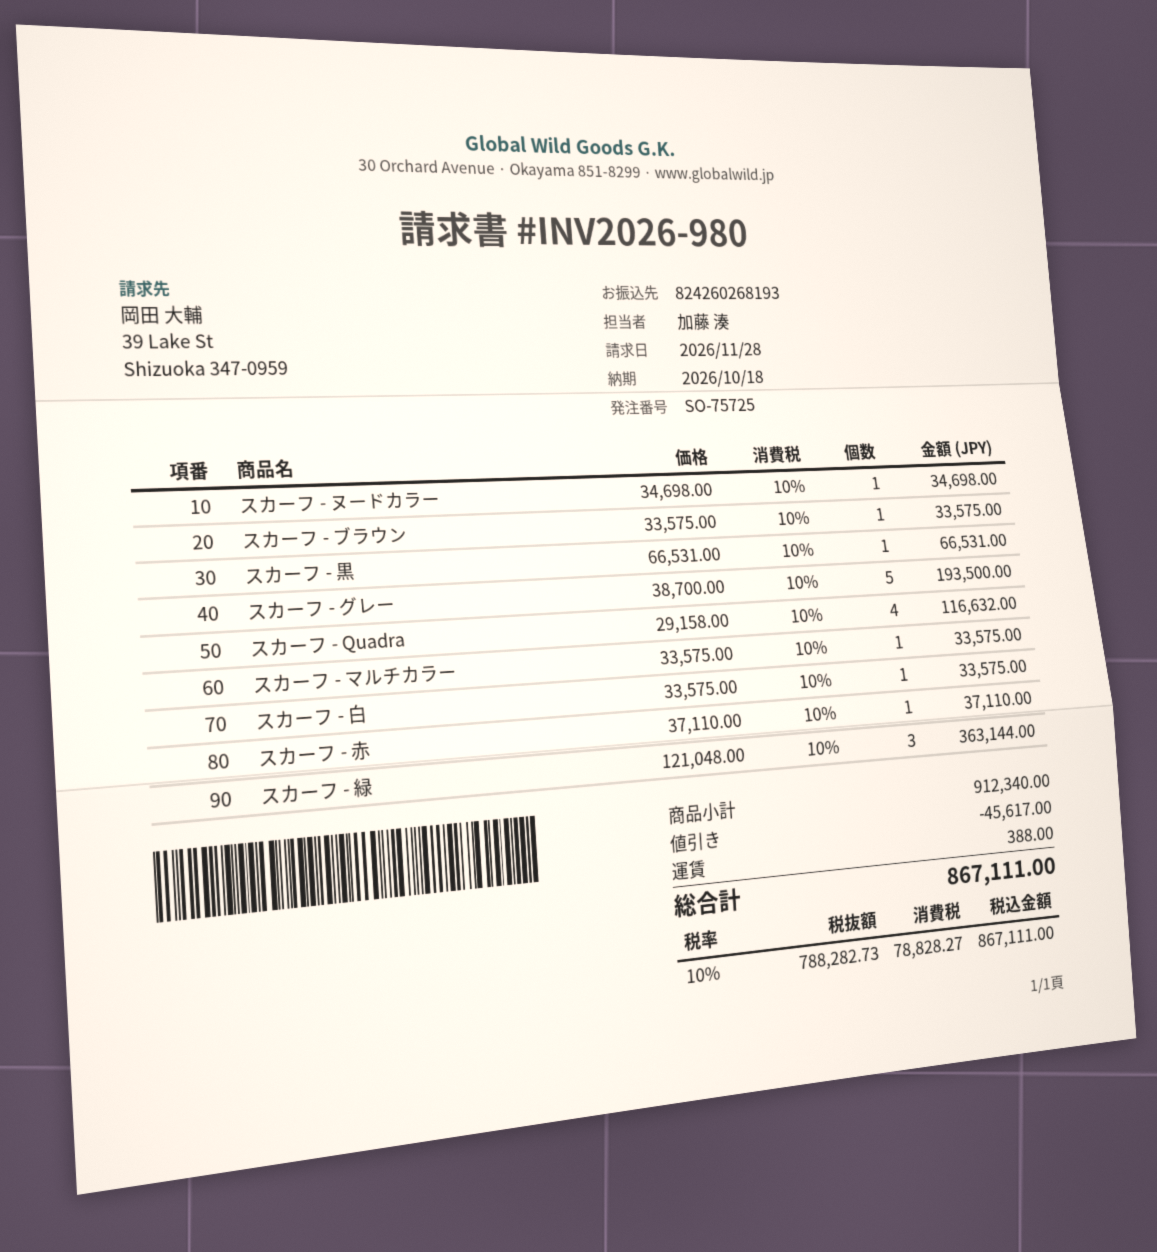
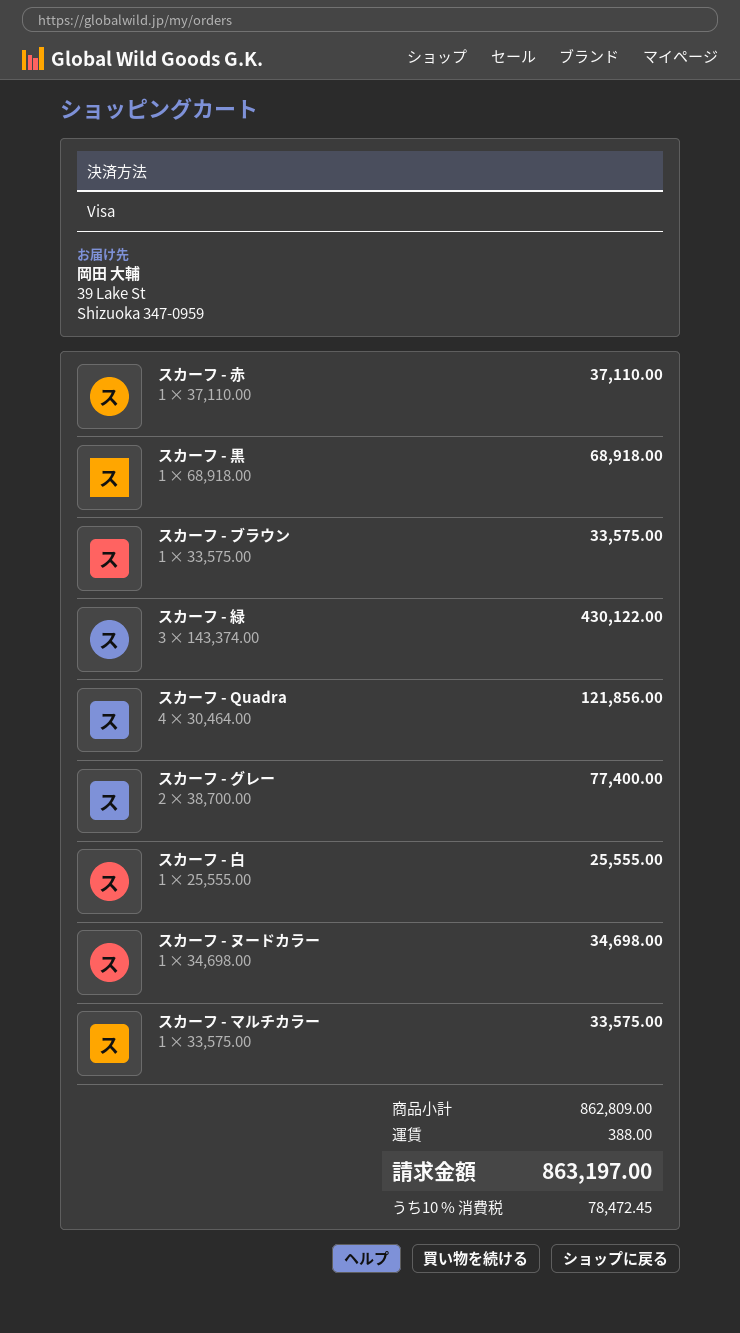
スカーフ - 黒: 1 x 66531.00 = 66531.00 -> 1 x 68918.00 = 68918.00
スカーフ - グレー: 5 x 38700.00 = 193500.00 -> 2 x 38700.00 = 77400.00
スカーフ - Quadra: 4 x 29158.00 = 116632.00 -> 4 x 30464.00 = 121856.00
スカーフ - 白: 1 x 33575.00 = 33575.00 -> 1 x 25555.00 = 25555.00
スカーフ - 緑: 3 x 121048.00 = 363144.00 -> 3 x 143374.00 = 430122.00
subtotal: 912340.00 -> 862809.00
discount: 45617.00 -> none
tax: 10% = 78828.27 -> 10% = 78472.45
total: 867111.00 -> 863197.00

